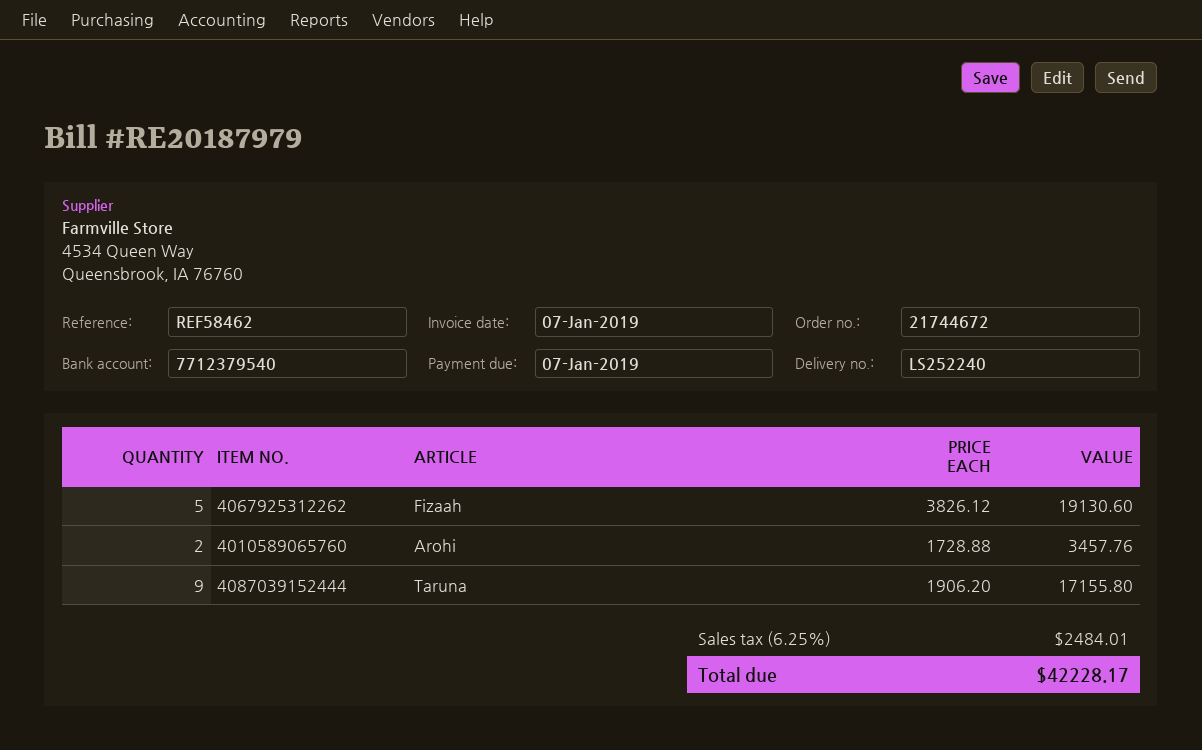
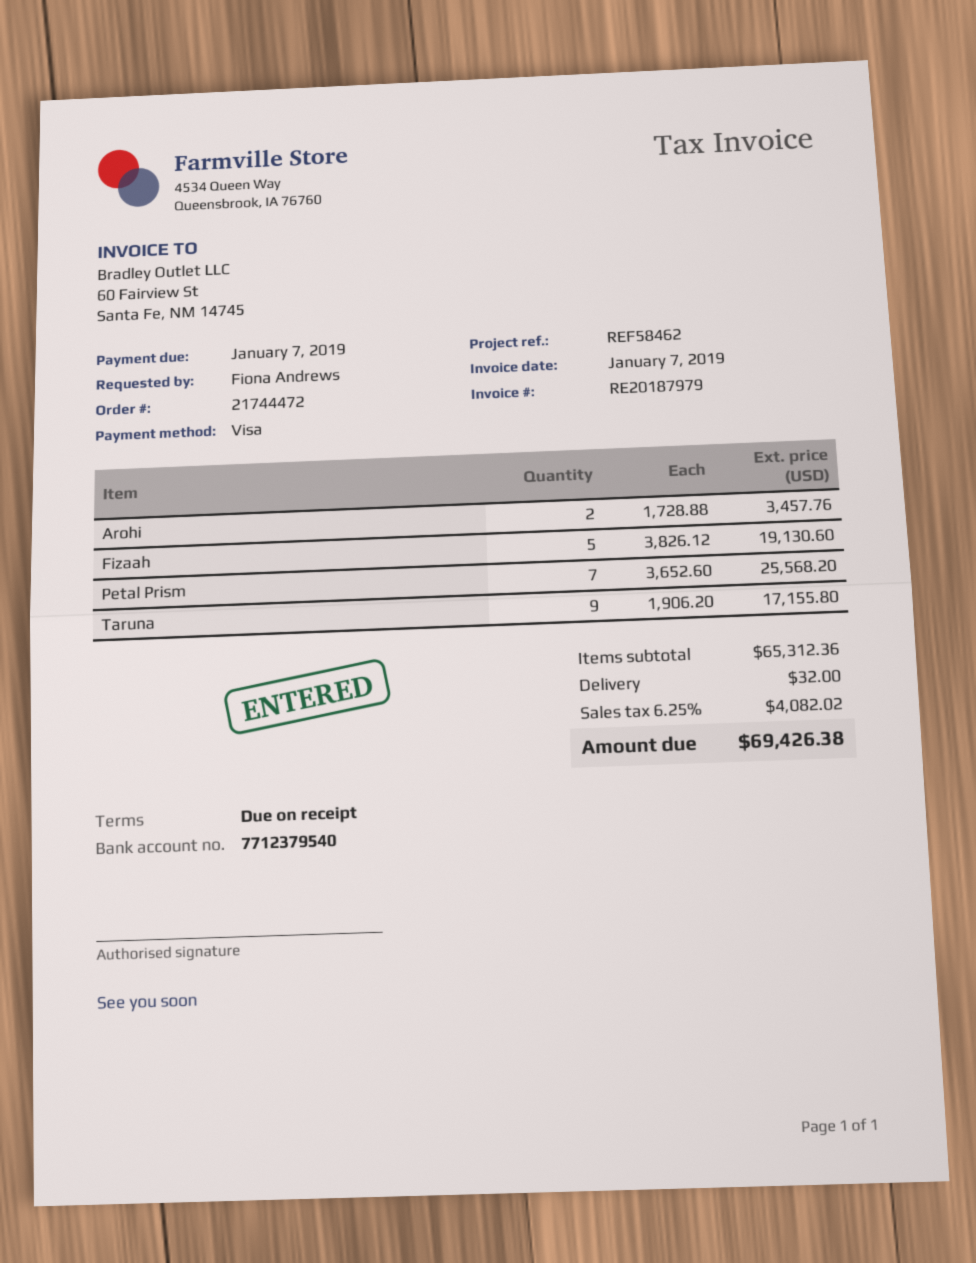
order number: 21744672 -> 21744472
Petal Prism: none -> 7 x 3652.60 = 25568.20
shipping: none -> 32.00
tax: 6.25% = 2484.01 -> 6.25% = 4082.02
total: 42228.17 -> 69426.38

